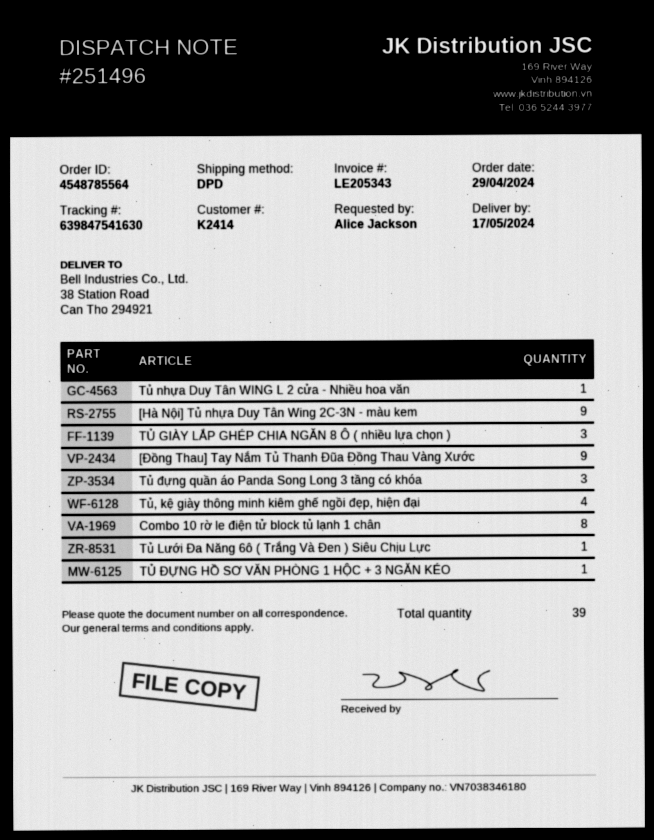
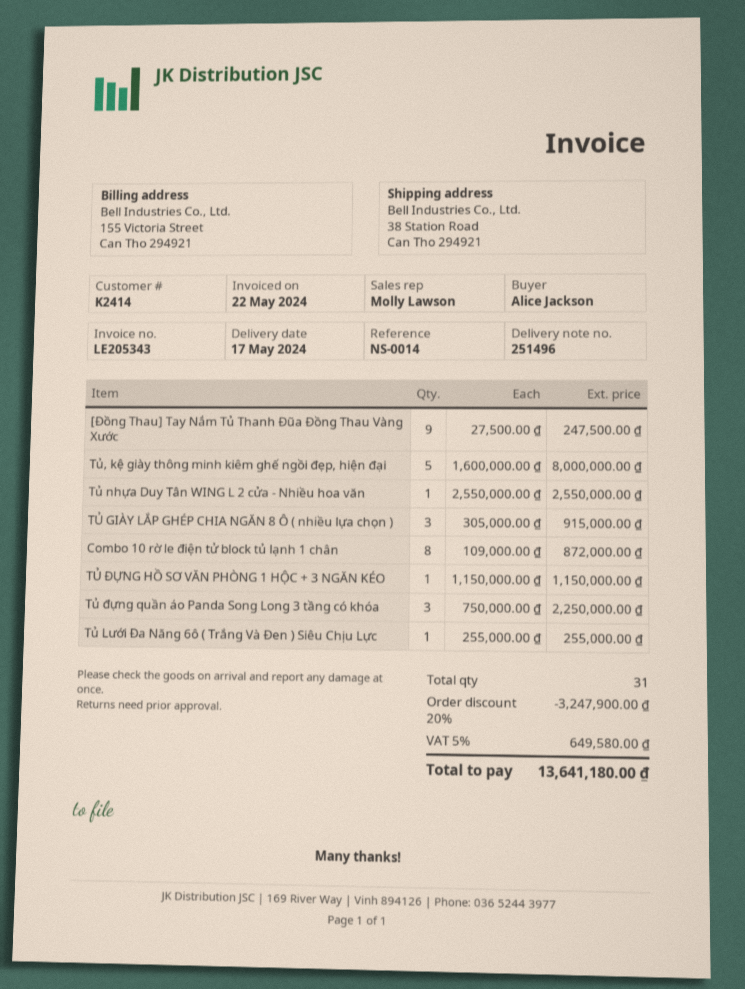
[Hà Nội] Tủ nhựa Duy Tân Wing 2C-3N - màu kem: 9 -> none
Tủ, kệ giày thông minh kiêm ghế ngồi đẹp, hiện đại: 4 -> 5
total quantity: 39 -> 31

